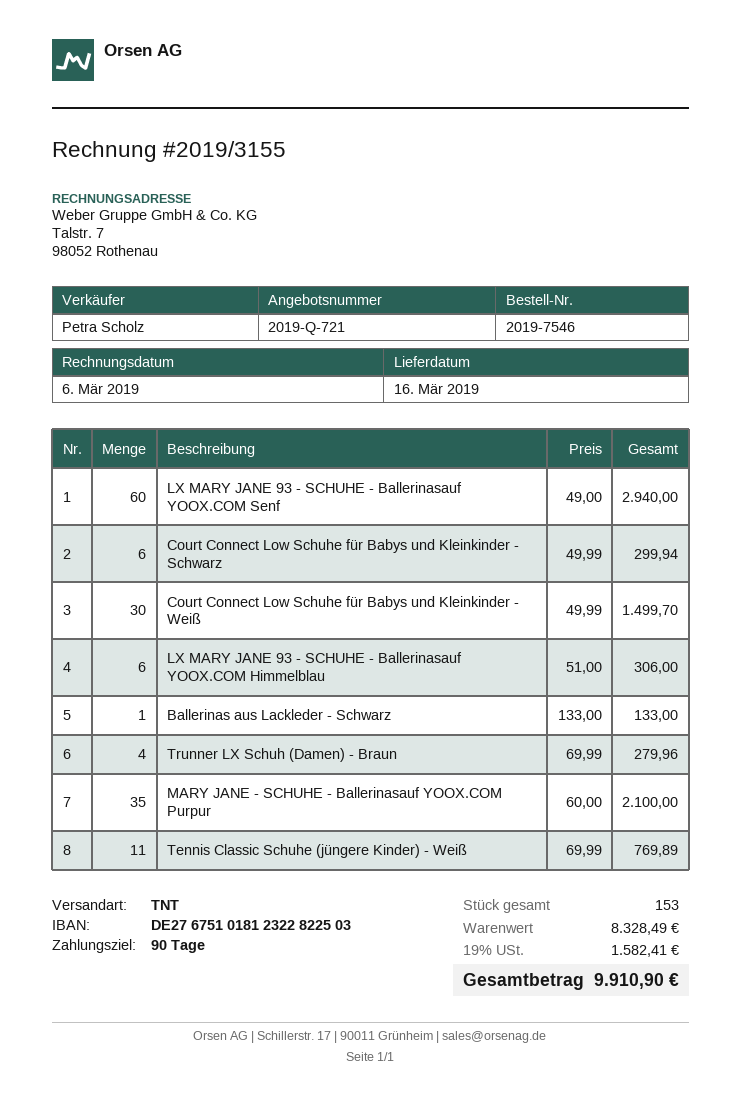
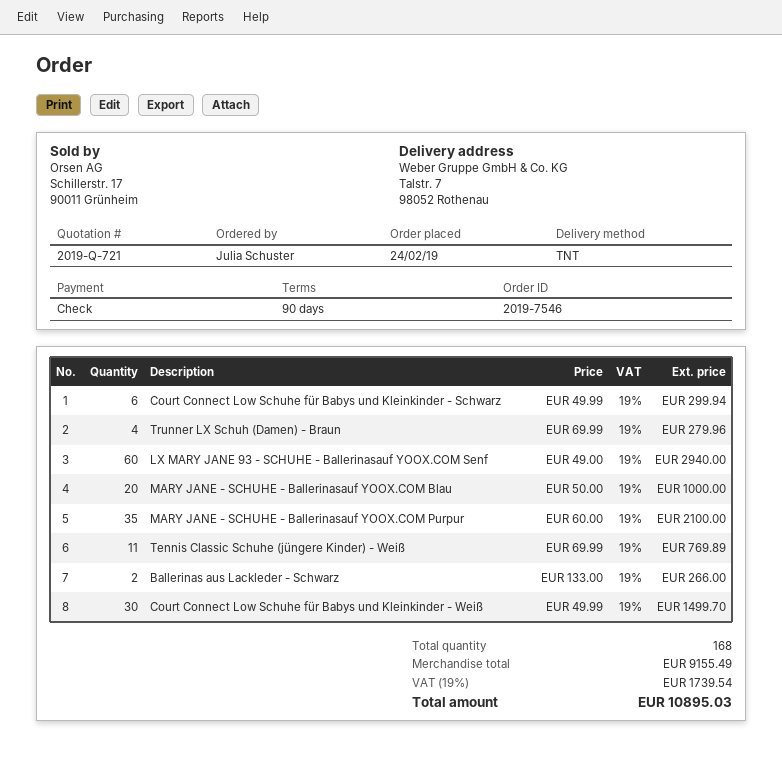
LX MARY JANE 93 - SCHUHE - Ballerinasauf YOOX.COM Himmelblau: 6 x 51.00 = 306.00 -> none
Ballerinas aus Lackleder - Schwarz: 1 x 133.00 = 133.00 -> 2 x 133.00 = 266.00
MARY JANE - SCHUHE - Ballerinasauf YOOX.COM Blau: none -> 20 x 50.00 = 1000.00
total quantity: 153 -> 168
subtotal: 8328.49 -> 9155.49
tax: 19% = 1582.41 -> 19% = 1739.54
total: 9910.90 -> 10895.03

